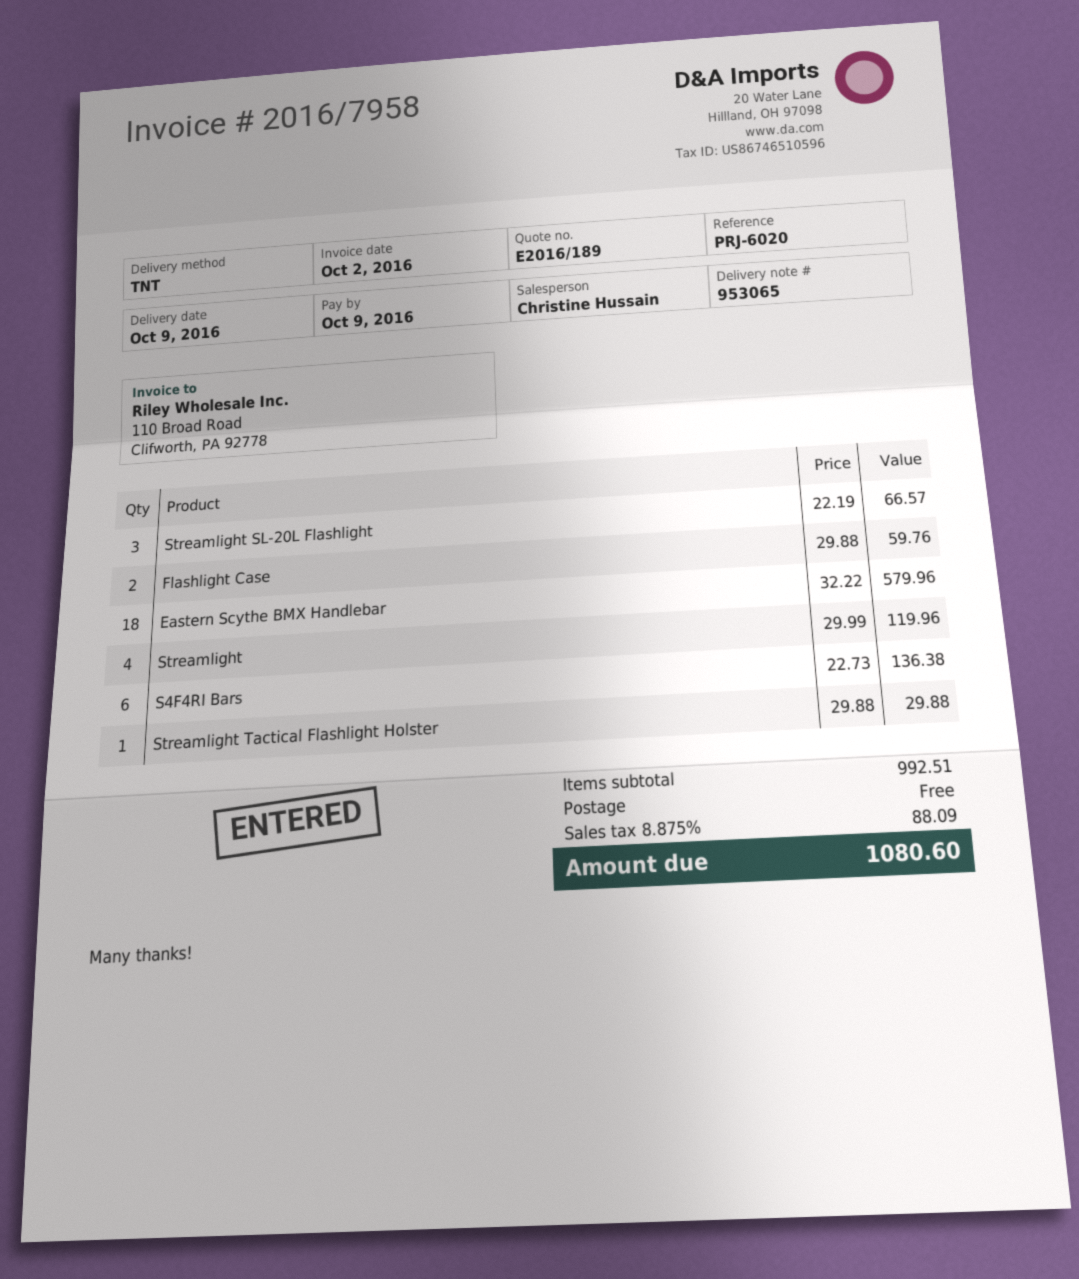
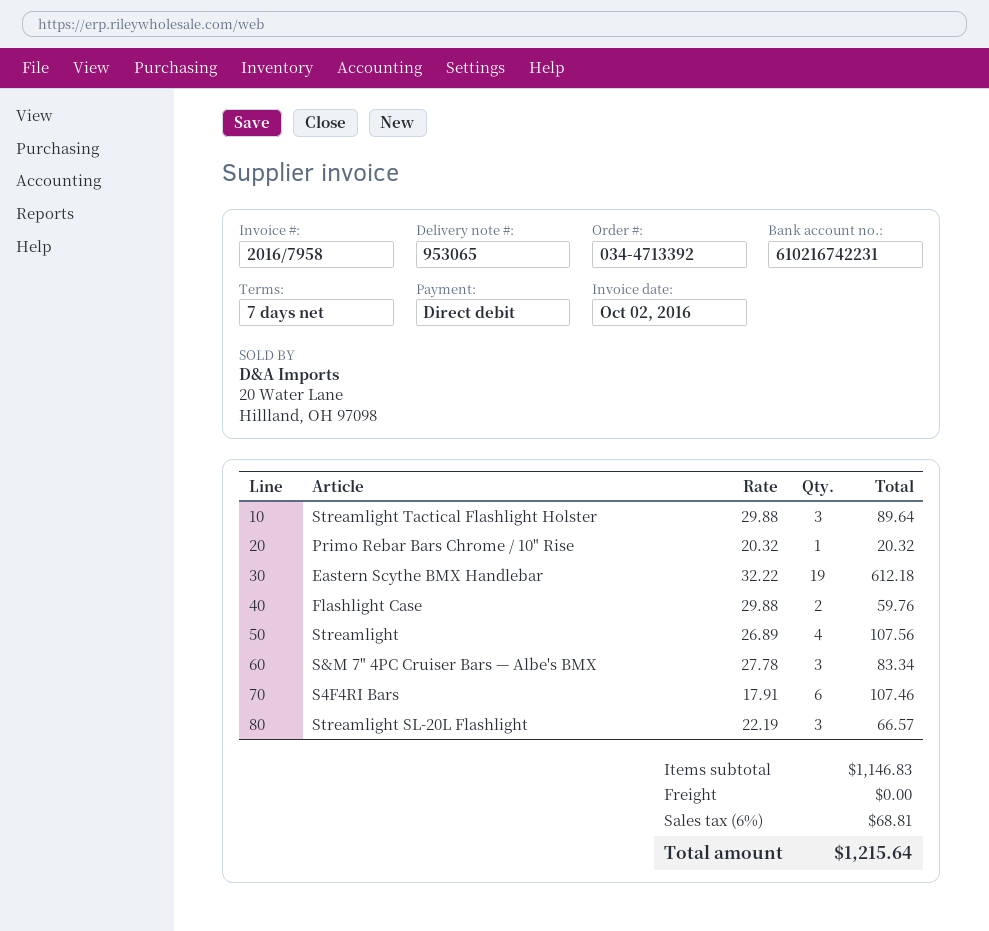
Eastern Scythe BMX Handlebar: 18 x 32.22 = 579.96 -> 19 x 32.22 = 612.18
Streamlight: 4 x 29.99 = 119.96 -> 4 x 26.89 = 107.56
S4F4RI Bars: 6 x 22.73 = 136.38 -> 6 x 17.91 = 107.46
Streamlight Tactical Flashlight Holster: 1 x 29.88 = 29.88 -> 3 x 29.88 = 89.64
Primo Rebar Bars Chrome / 10" Rise: none -> 1 x 20.32 = 20.32
S&M 7" 4PC Cruiser Bars — Albe's BMX: none -> 3 x 27.78 = 83.34
subtotal: 992.51 -> 1146.83
tax: 8.875% = 88.09 -> 6% = 68.81
total: 1080.60 -> 1215.64

